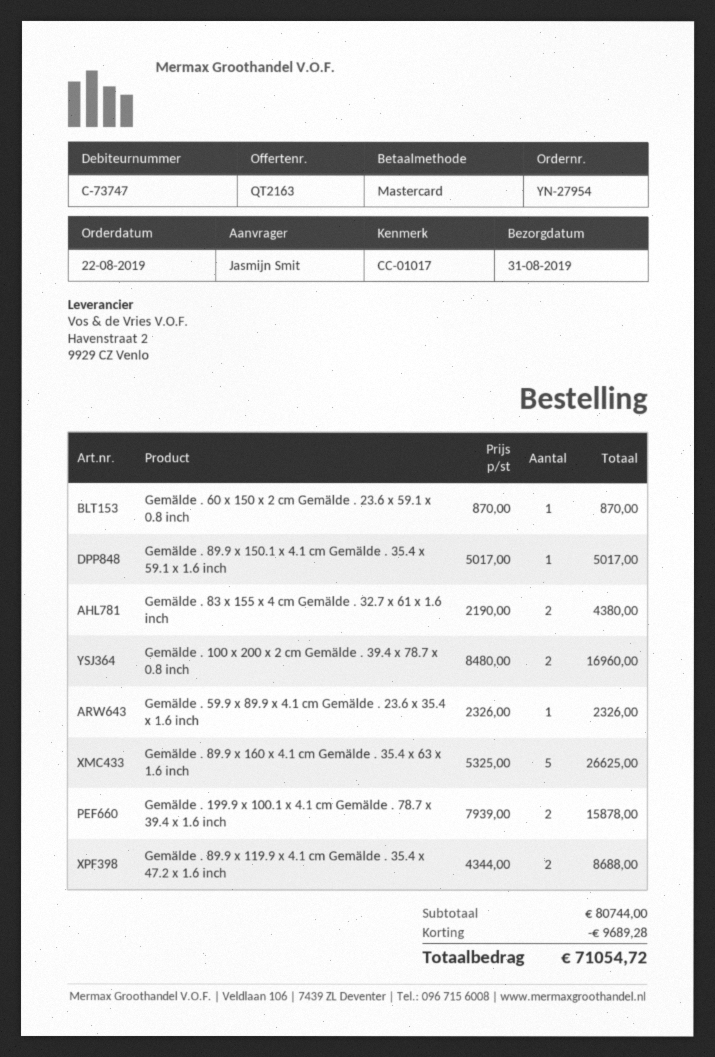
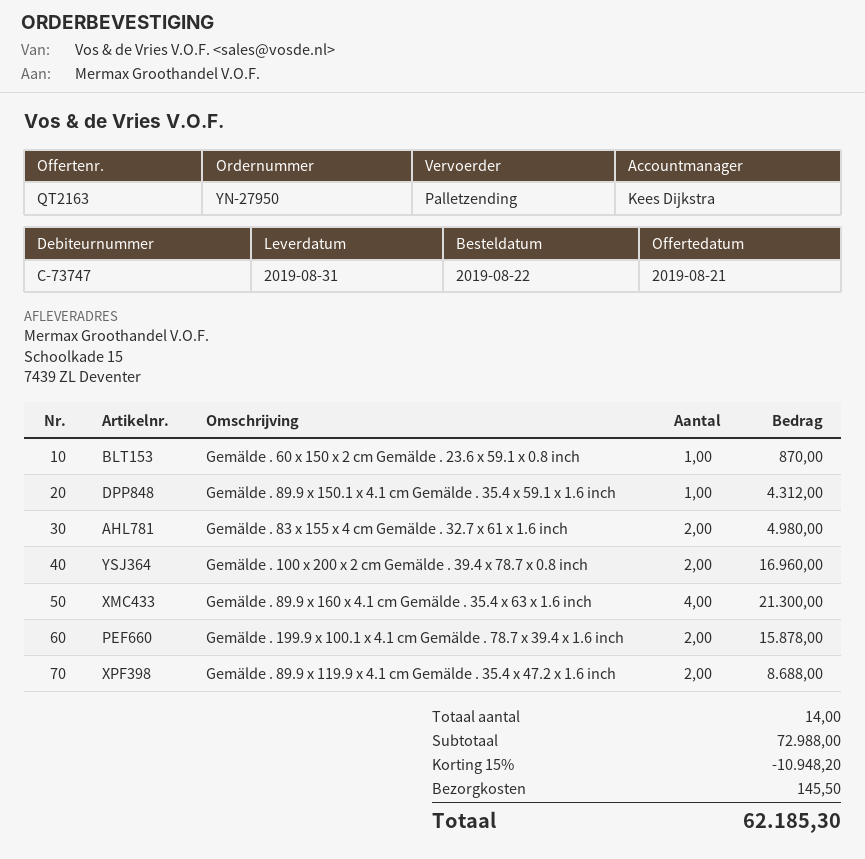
order number: YN-27954 -> YN-27950
Gemälde . 89.9 x 150.1 x 4.1 cm Gemälde . 35.4 x 59.1 x 1.6 inch: 1 for 5017.00 -> 1 for 4312.00
Gemälde . 83 x 155 x 4 cm Gemälde . 32.7 x 61 x 1.6 inch: 2 for 4380.00 -> 2 for 4980.00
Gemälde . 59.9 x 89.9 x 4.1 cm Gemälde . 23.6 x 35.4 x 1.6 inch: 1 for 2326.00 -> none
Gemälde . 89.9 x 160 x 4.1 cm Gemälde . 35.4 x 63 x 1.6 inch: 5 for 26625.00 -> 4 for 21300.00
subtotal: 80744.00 -> 72988.00
discount: 9689.28 -> 10948.20
shipping: none -> 145.50
total: 71054.72 -> 62185.30

